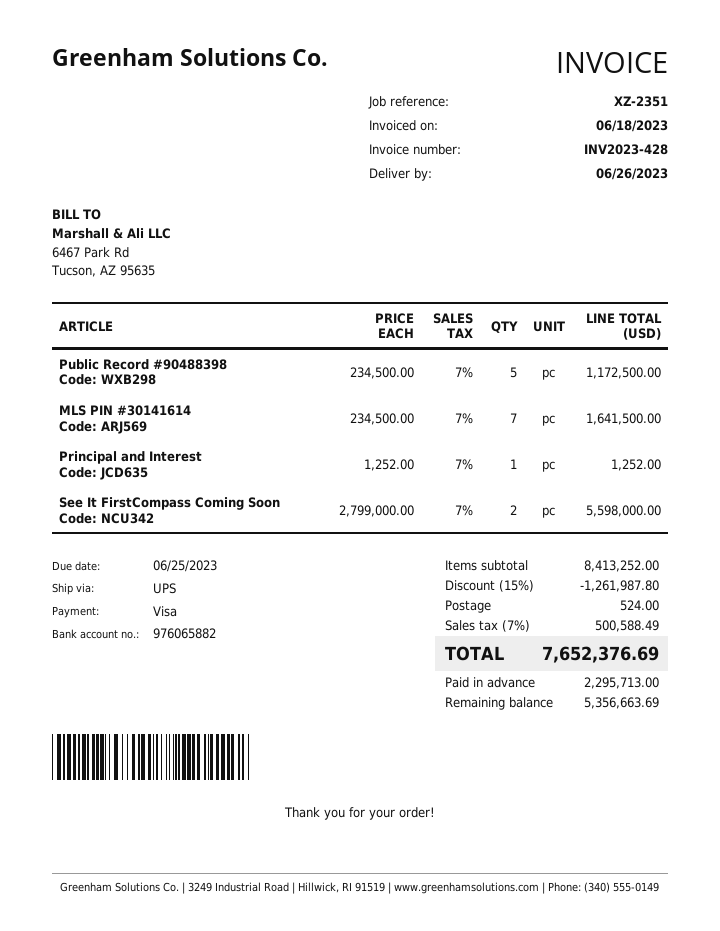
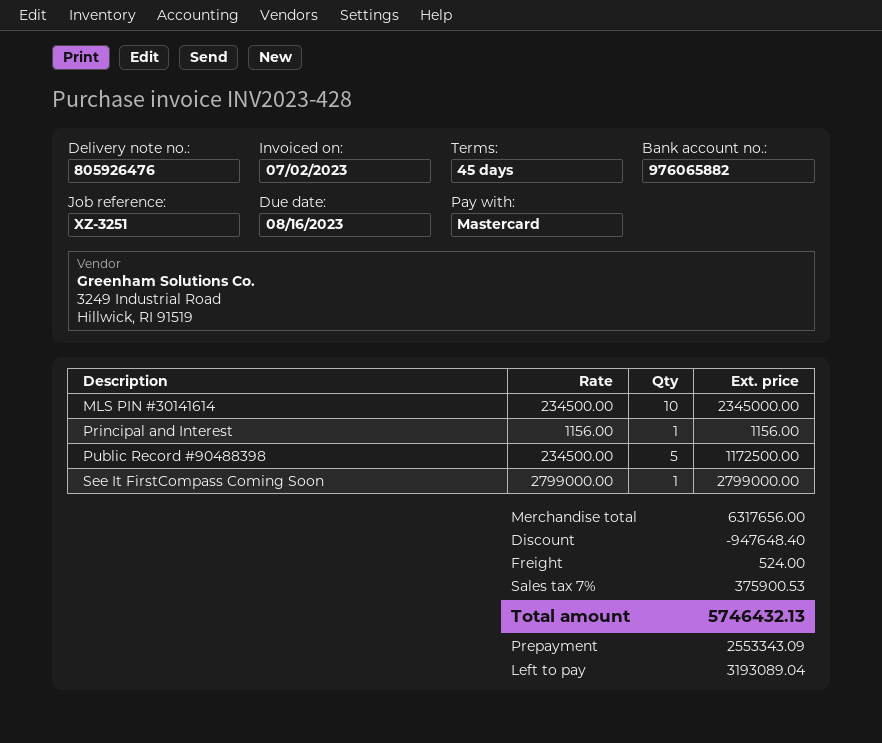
invoice date: 2023-06-18 -> 2023-07-02
due date: 2023-06-25 -> 2023-08-16
reference: XZ-2351 -> XZ-3251
payment method: Visa -> Mastercard
MLS PIN #30141614: 7 x 234500.00 = 1641500.00 -> 10 x 234500.00 = 2345000.00
Principal and Interest: 1 x 1252.00 = 1252.00 -> 1 x 1156.00 = 1156.00
See It FirstCompass Coming Soon: 2 x 2799000.00 = 5598000.00 -> 1 x 2799000.00 = 2799000.00
subtotal: 8413252.00 -> 6317656.00
discount: 1261987.80 -> 947648.40
tax: 7% = 500588.49 -> 7% = 375900.53
total: 7652376.69 -> 5746432.13
deposit: 2295713.00 -> 2553343.09
balance: 5356663.69 -> 3193089.04

